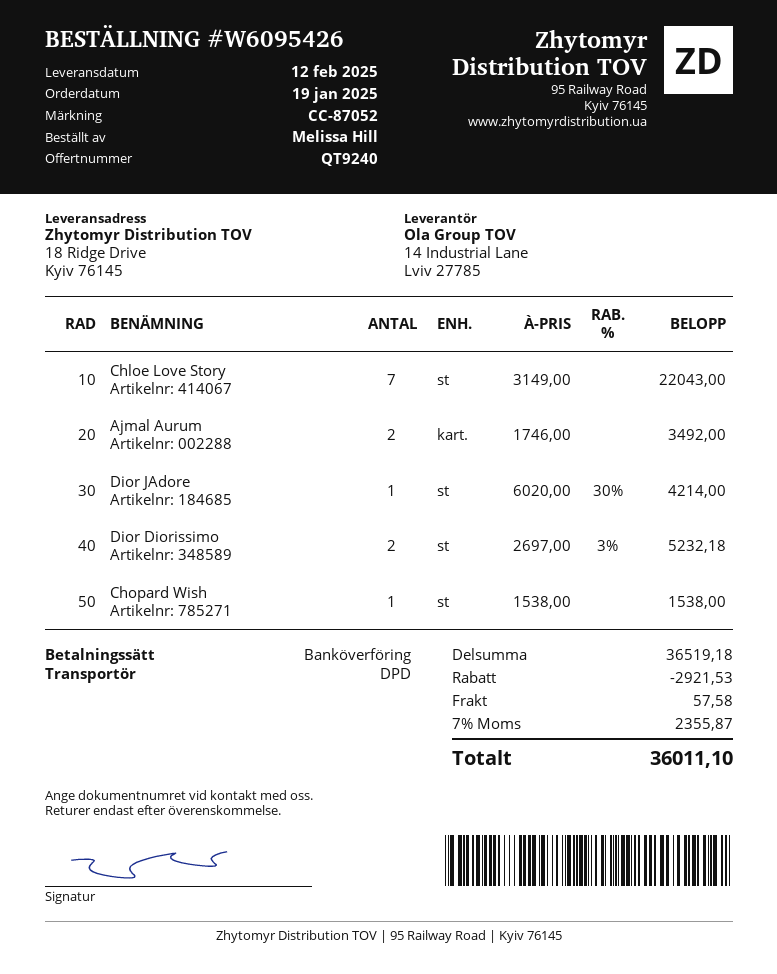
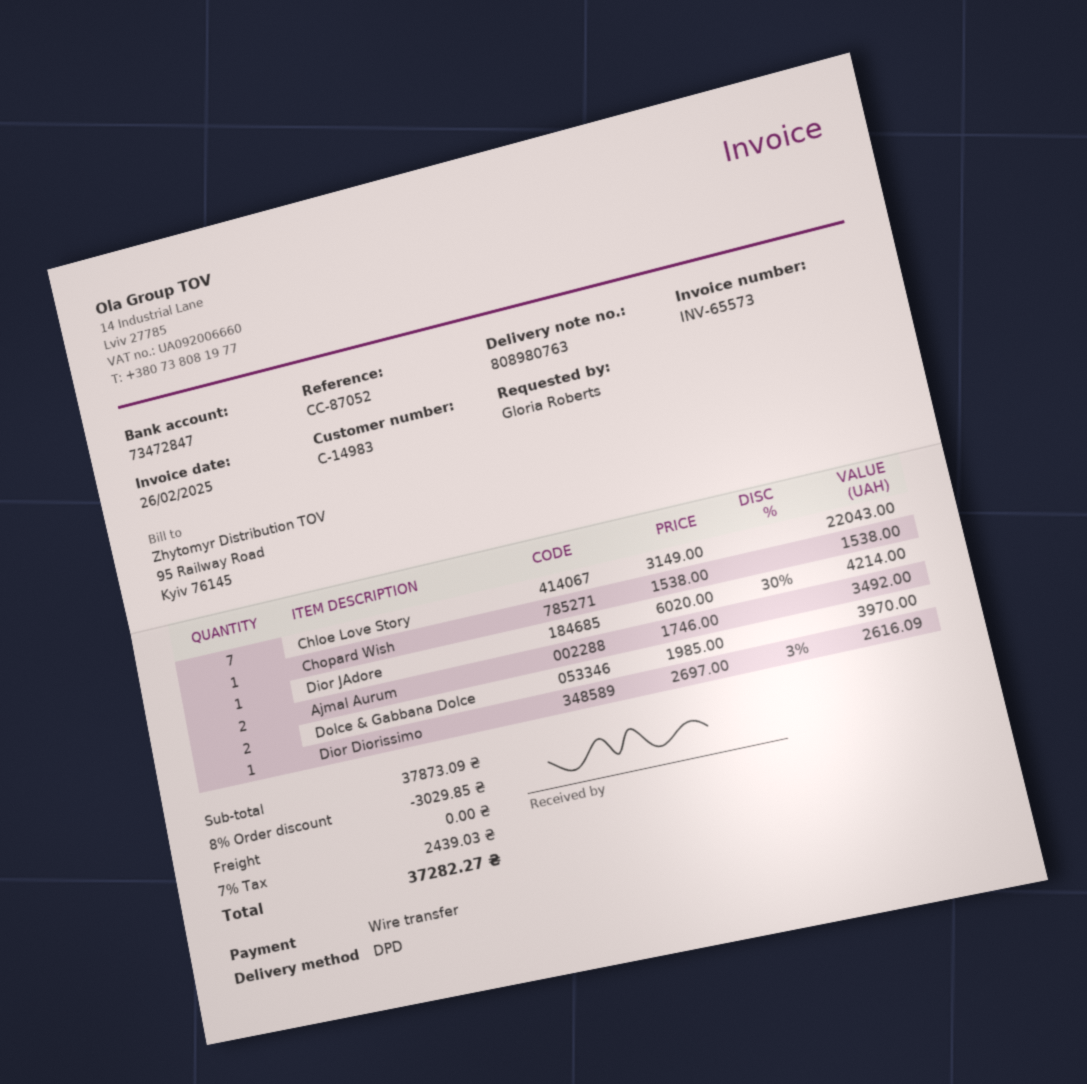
ordered by: Melissa Hill -> Gloria Roberts
Dior Diorissimo: 2 x 2697.00 - 3% = 5232.18 -> 1 x 2697.00 - 3% = 2616.09
Dolce & Gabbana Dolce: none -> 2 x 1985.00 = 3970.00
subtotal: 36519.18 -> 37873.09
discount: 2921.53 -> 3029.85
shipping: 57.58 -> 0.00
tax: 7% = 2355.87 -> 7% = 2439.03
total: 36011.10 -> 37282.27

